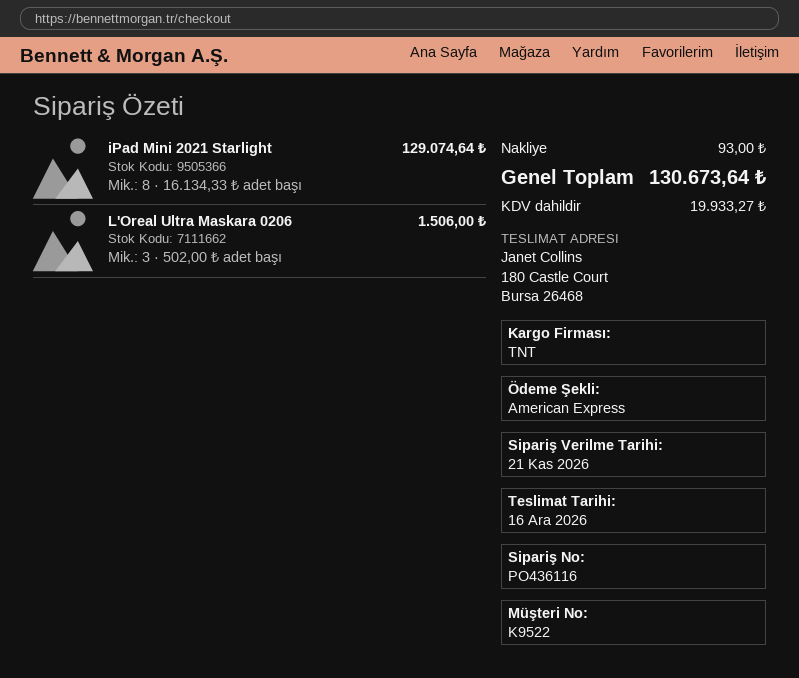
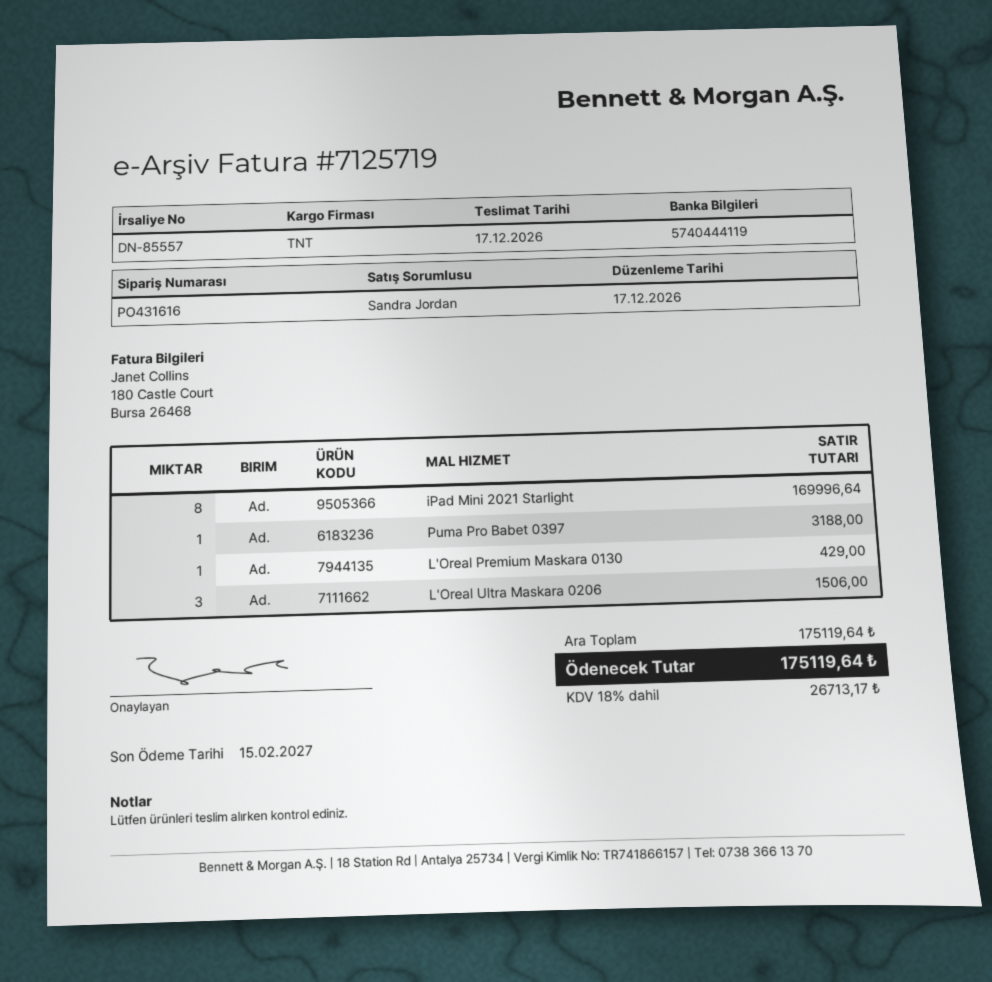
order number: PO436116 -> PO431616
delivery date: 2026-12-16 -> 2026-12-17
iPad Mini 2021 Starlight: 8 for 129074.64 -> 8 for 169996.64
Puma Pro Babet 0397: none -> 1 for 3188.00
L'Oreal Premium Maskara 0130: none -> 1 for 429.00
shipping: 93.00 -> none
tax: 19933.27 -> 26713.17
total: 130673.64 -> 175119.64

